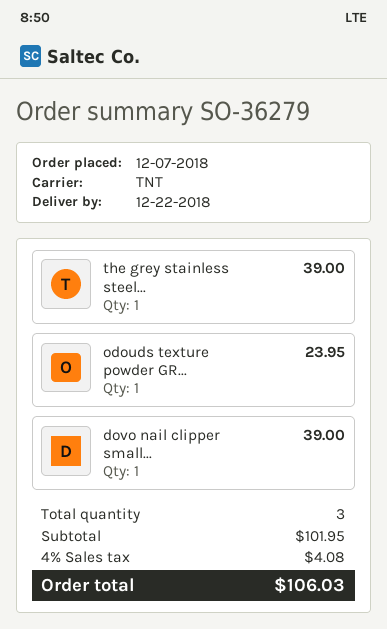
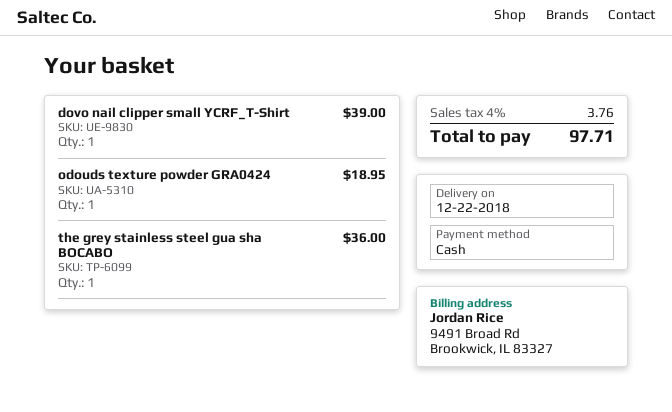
the grey stainless steel...: 1 for 39.00 -> 1 for 36.00
odouds texture powder GR...: 1 for 23.95 -> 1 for 18.95
tax: 4% = 4.08 -> 4% = 3.76
total: 106.03 -> 97.71

